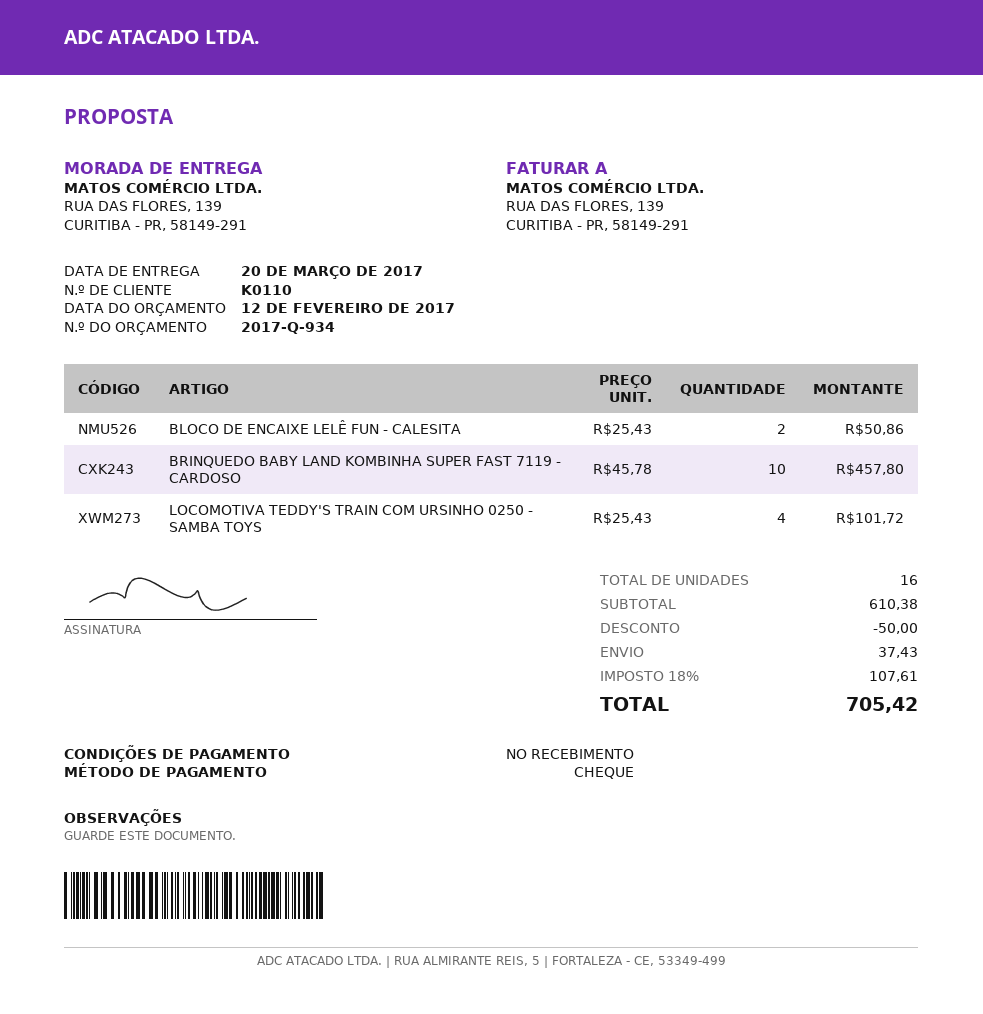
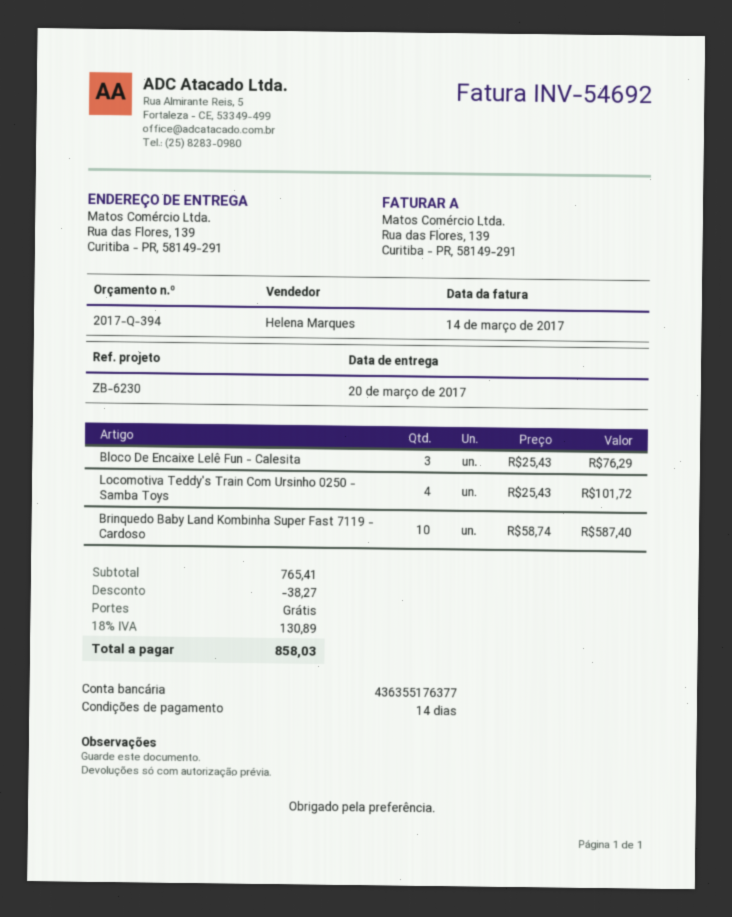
quote number: 2017-Q-934 -> 2017-Q-394
payment terms: on receipt -> 14 days
BLOCO DE ENCAIXE LELÊ FUN - CALESITA: 2 x 25.43 = 50.86 -> 3 x 25.43 = 76.29
BRINQUEDO BABY LAND KOMBINHA SUPER FAST 7119 - CARDOSO: 10 x 45.78 = 457.80 -> 10 x 58.74 = 587.40
subtotal: 610.38 -> 765.41
discount: 50.00 -> 38.27
shipping: 37.43 -> 0.00
tax: 18% = 107.61 -> 18% = 130.89
total: 705.42 -> 858.03

